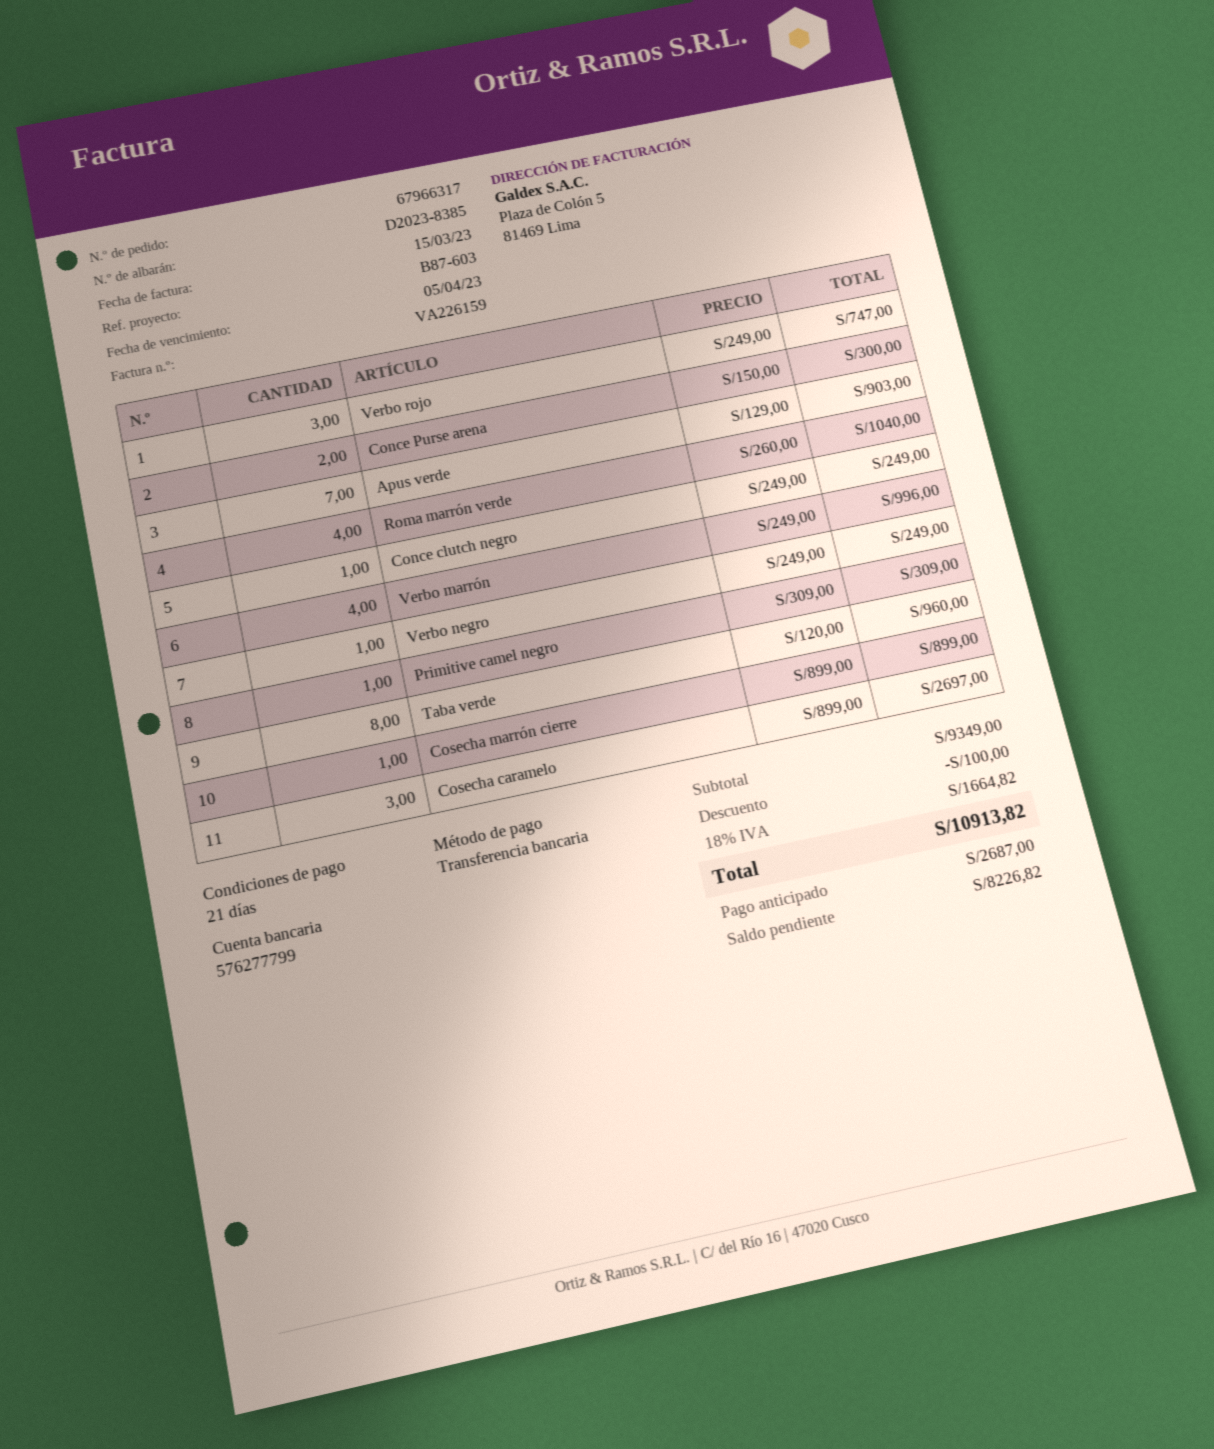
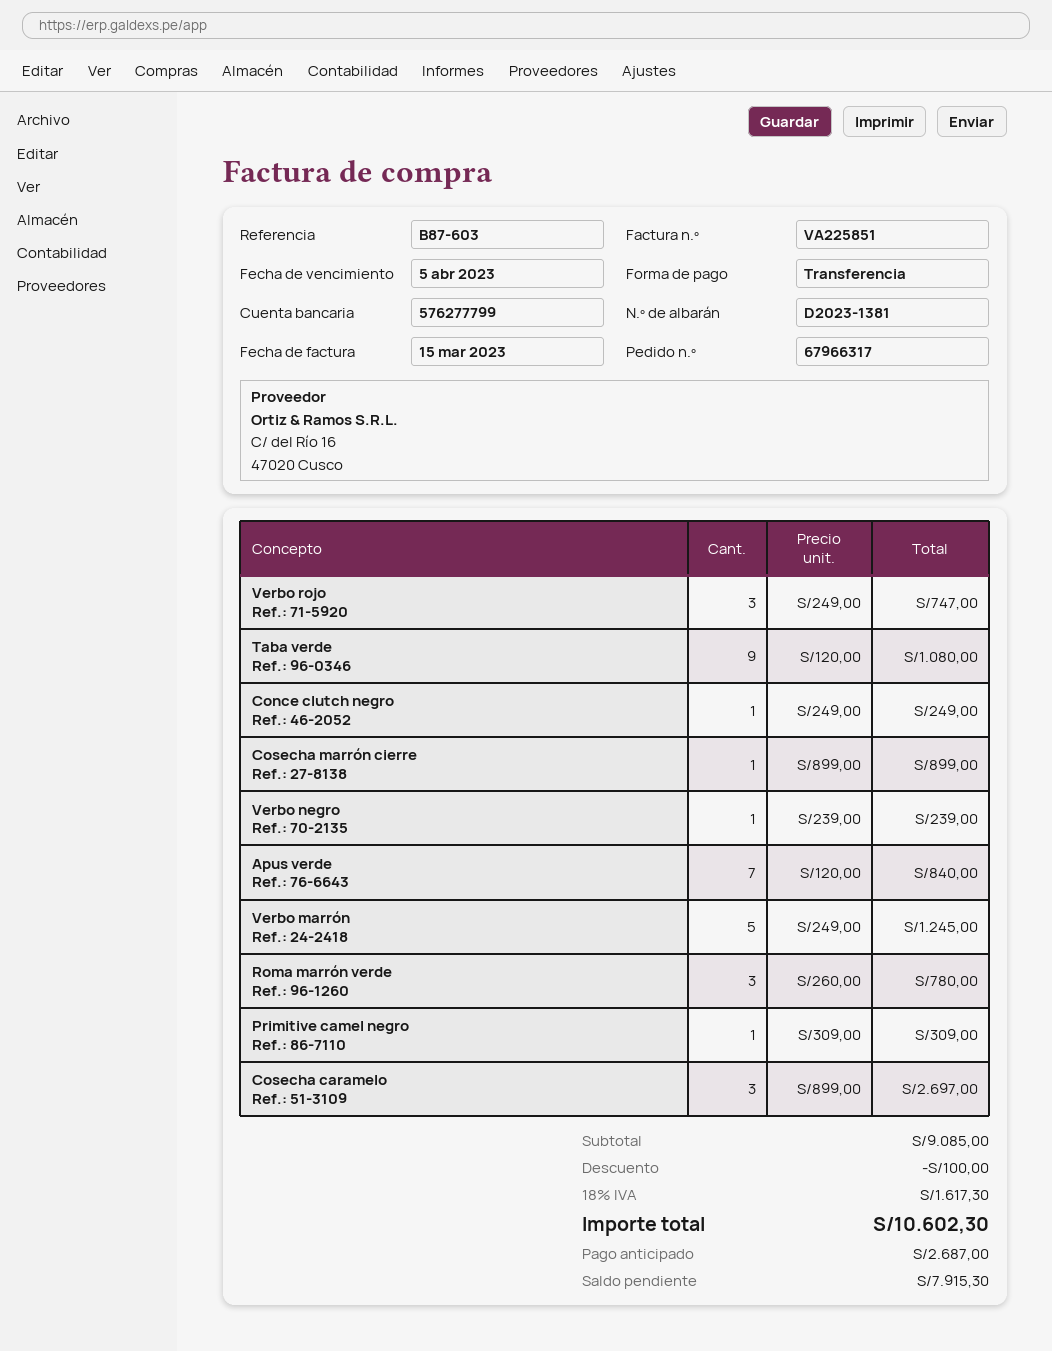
delivery note number: D2023-8385 -> D2023-1381
invoice number: VA226159 -> VA225851
Conce Purse arena: 2 x 150.00 = 300.00 -> none
Apus verde: 7 x 129.00 = 903.00 -> 7 x 120.00 = 840.00
Roma marrón verde: 4 x 260.00 = 1040.00 -> 3 x 260.00 = 780.00
Verbo marrón: 4 x 249.00 = 996.00 -> 5 x 249.00 = 1245.00
Verbo negro: 1 x 249.00 = 249.00 -> 1 x 239.00 = 239.00
Taba verde: 8 x 120.00 = 960.00 -> 9 x 120.00 = 1080.00
subtotal: 9349.00 -> 9085.00
tax: 18% = 1664.82 -> 18% = 1617.30
total: 10913.82 -> 10602.30
balance: 8226.82 -> 7915.30

